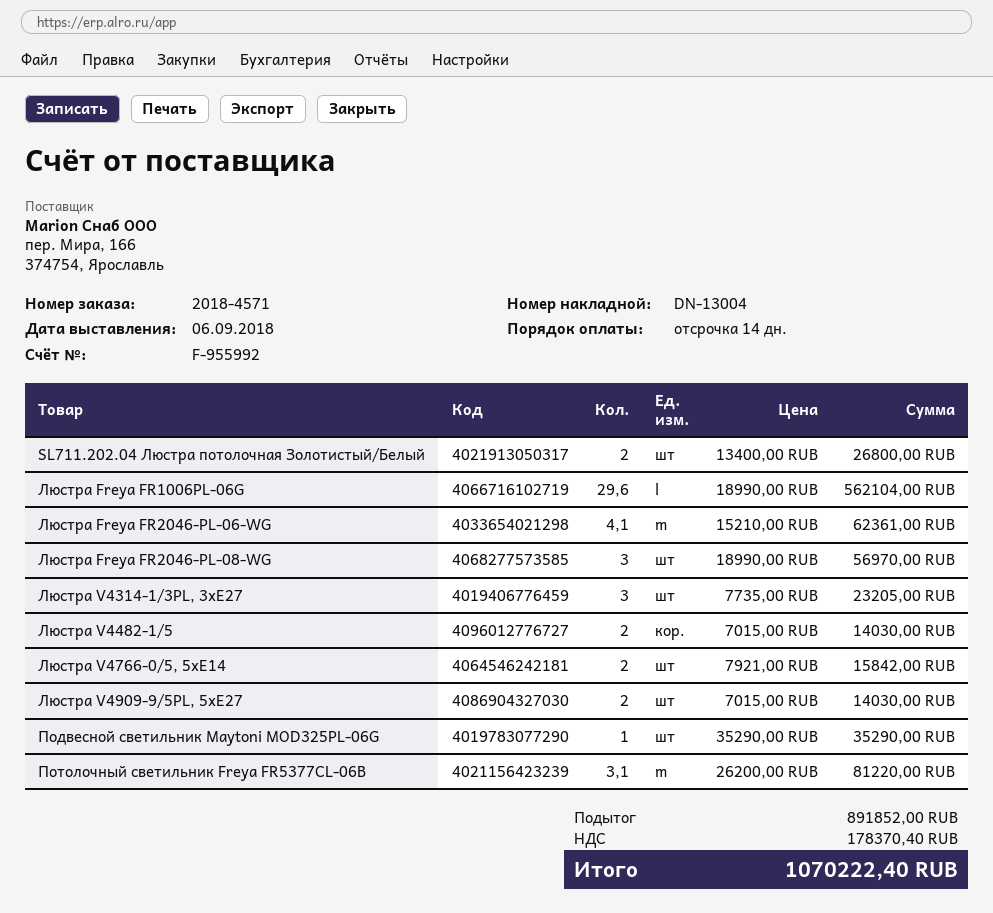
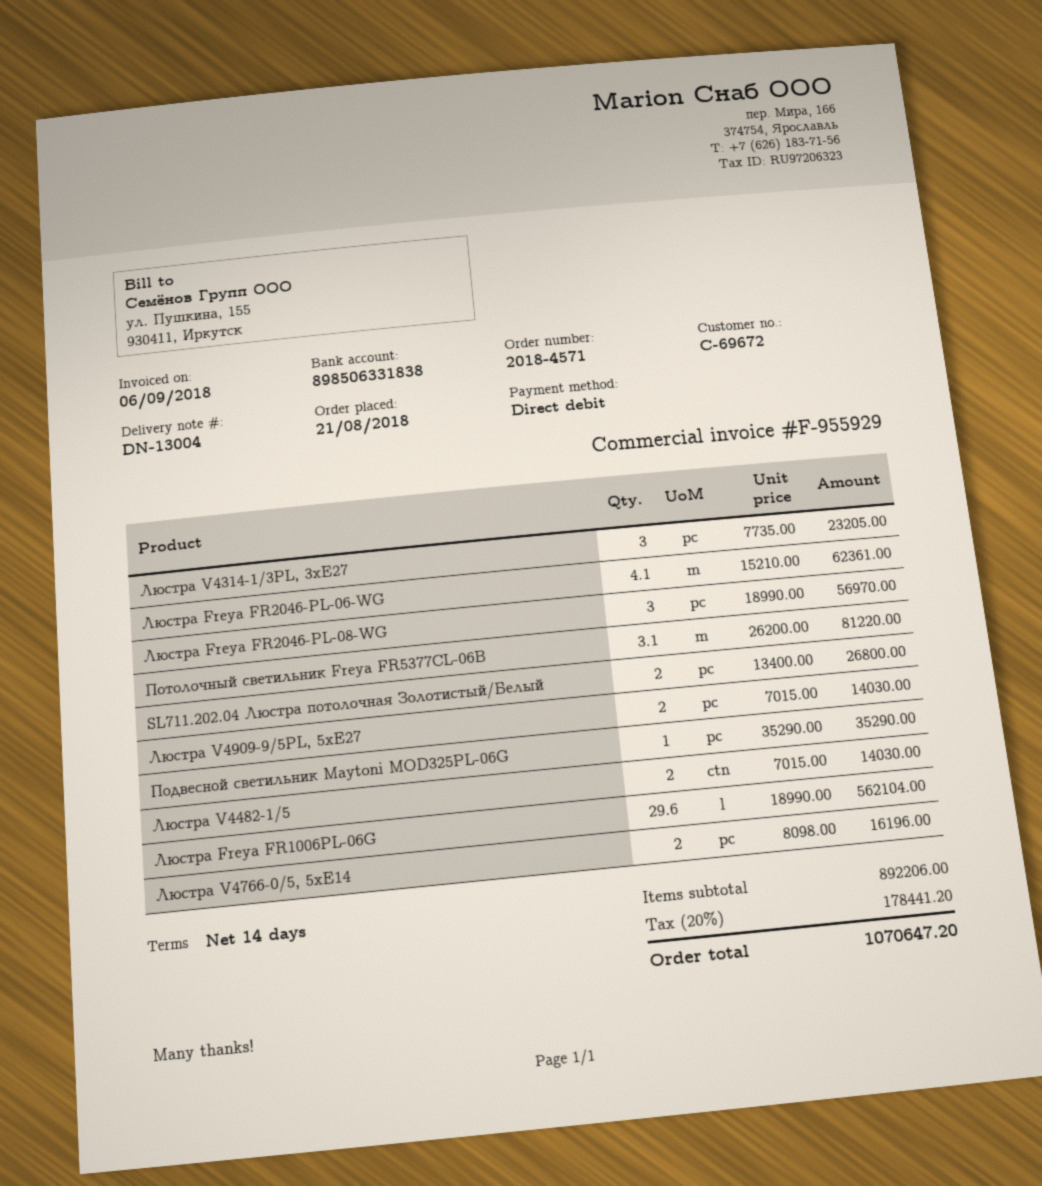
invoice number: F-955992 -> F-955929
Люстра V4766-0/5, 5xE14: 2 x 7921.00 = 15842.00 -> 2 x 8098.00 = 16196.00
subtotal: 891852.00 -> 892206.00
tax: 178370.40 -> 178441.20
total: 1070222.40 -> 1070647.20

